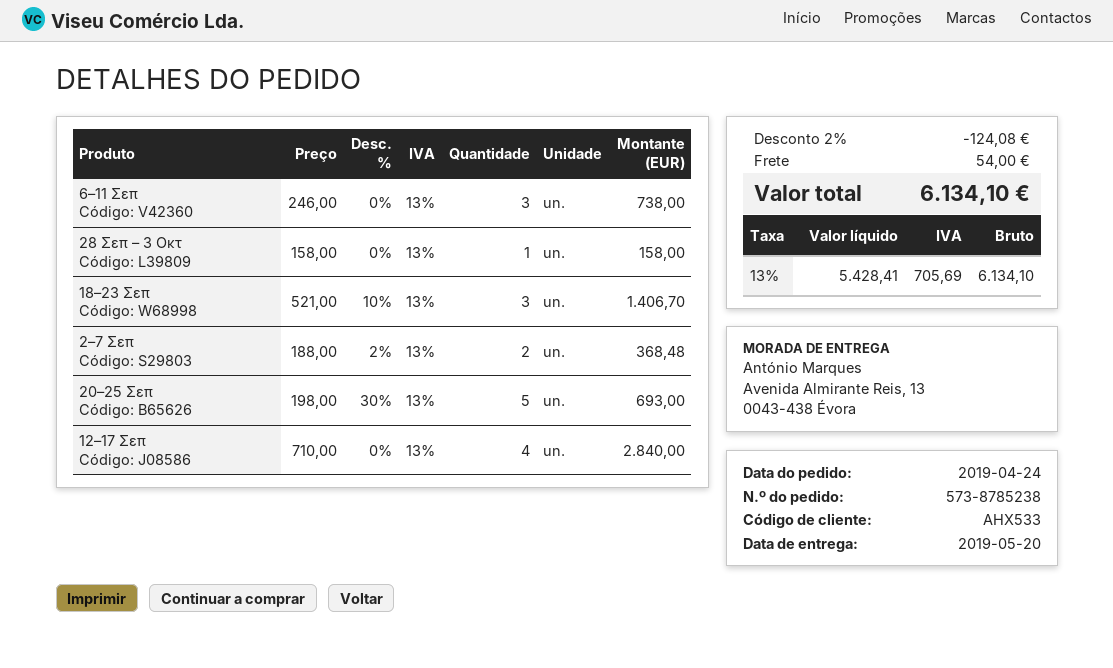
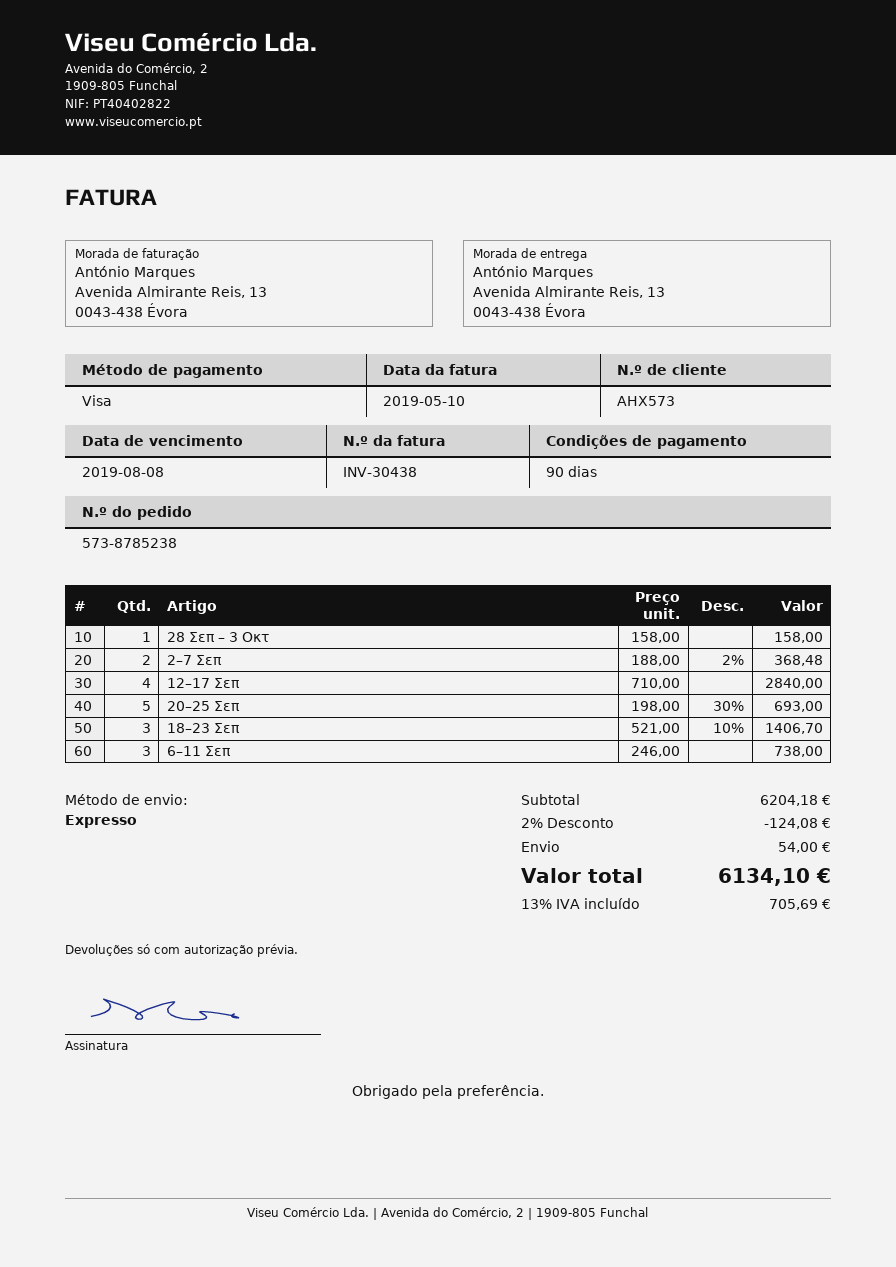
customer number: AHX533 -> AHX573

